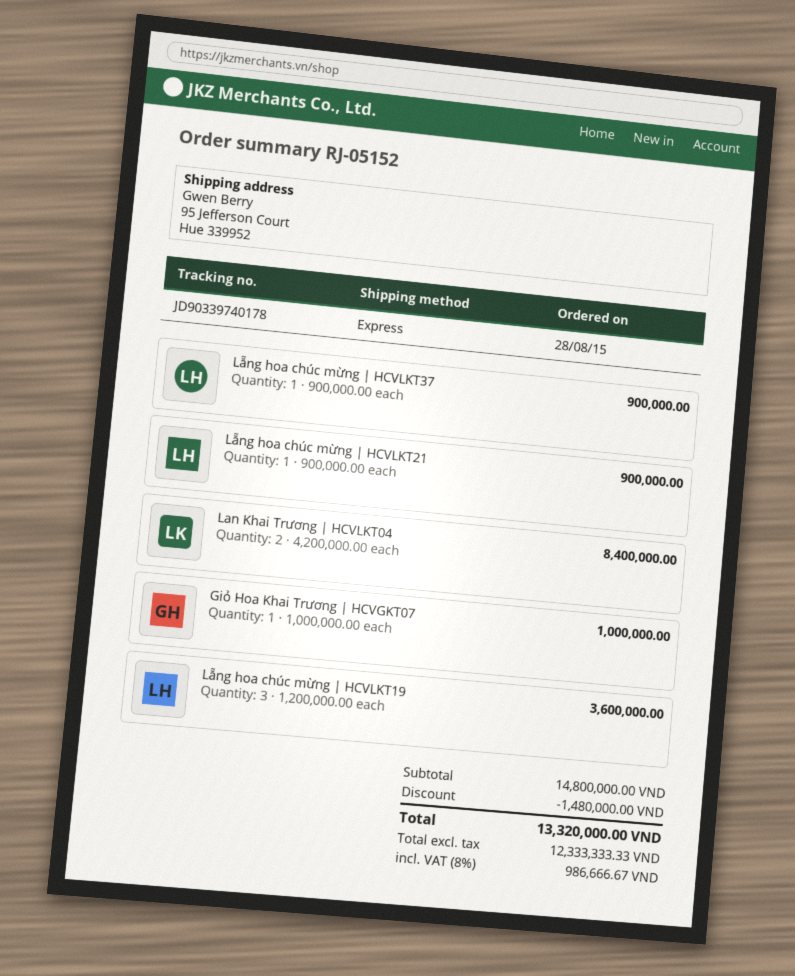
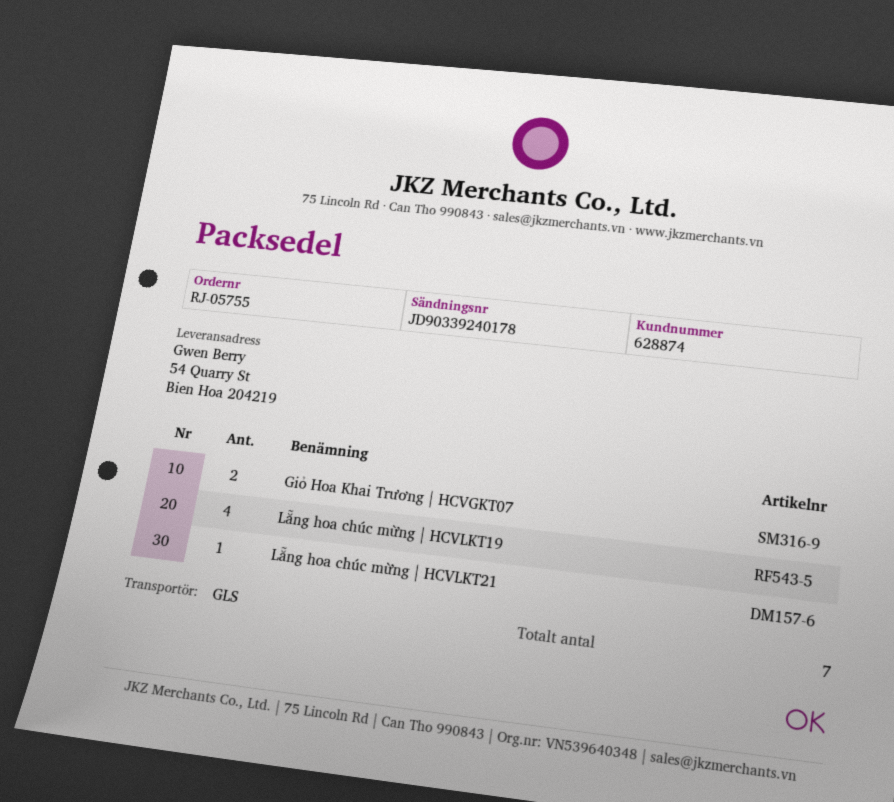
order number: RJ-05152 -> RJ-05755
shipping method: express -> GLS
tracking number: JD90339740178 -> JD90339240178
ship to: 95 Jefferson Court, Hue 339952 -> 54 Quarry St, Bien Hoa 204219
Lẵng hoa chúc mừng | HCVLKT37: 1 -> none
Lan Khai Trương | HCVLKT04: 2 -> none
Giỏ Hoa Khai Trương | HCVGKT07: 1 -> 2
Lẵng hoa chúc mừng | HCVLKT19: 3 -> 4

